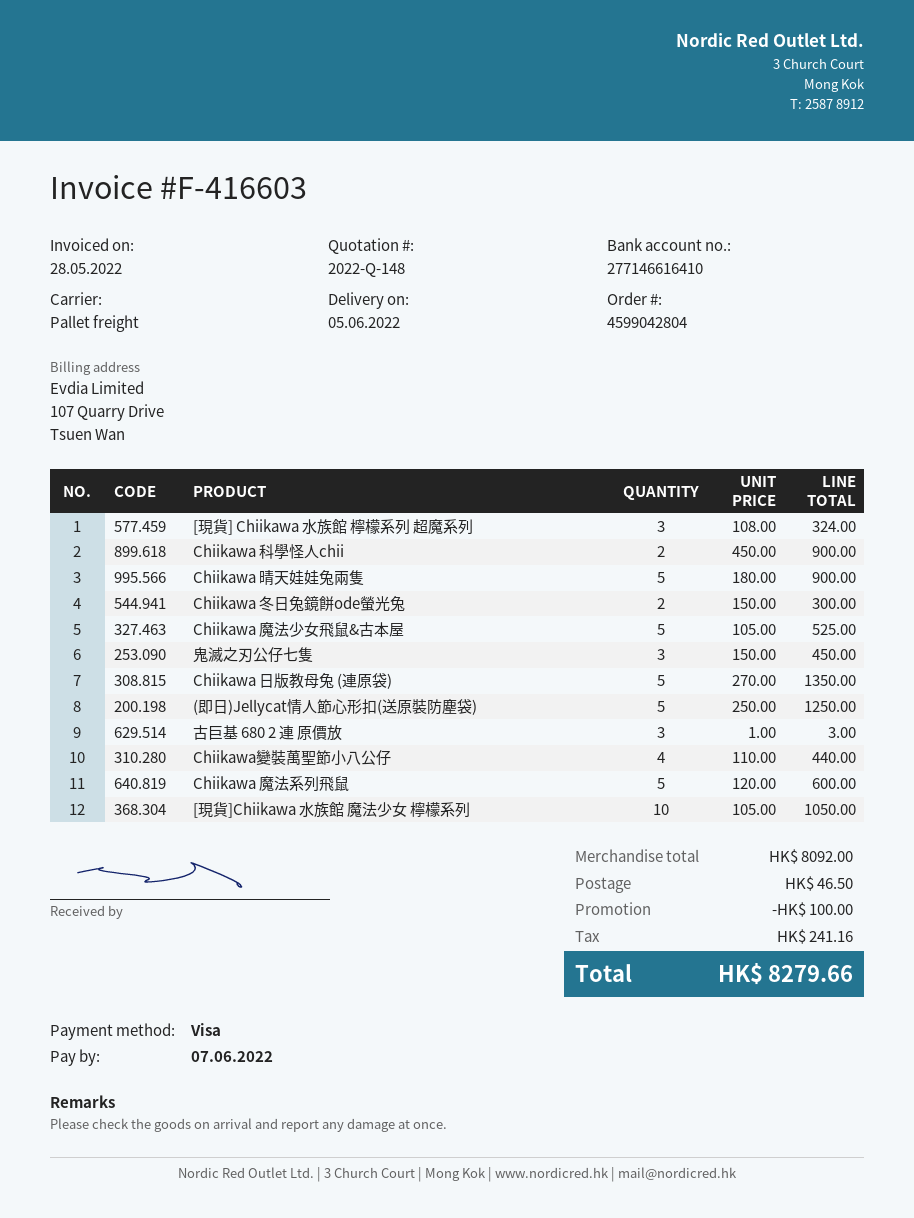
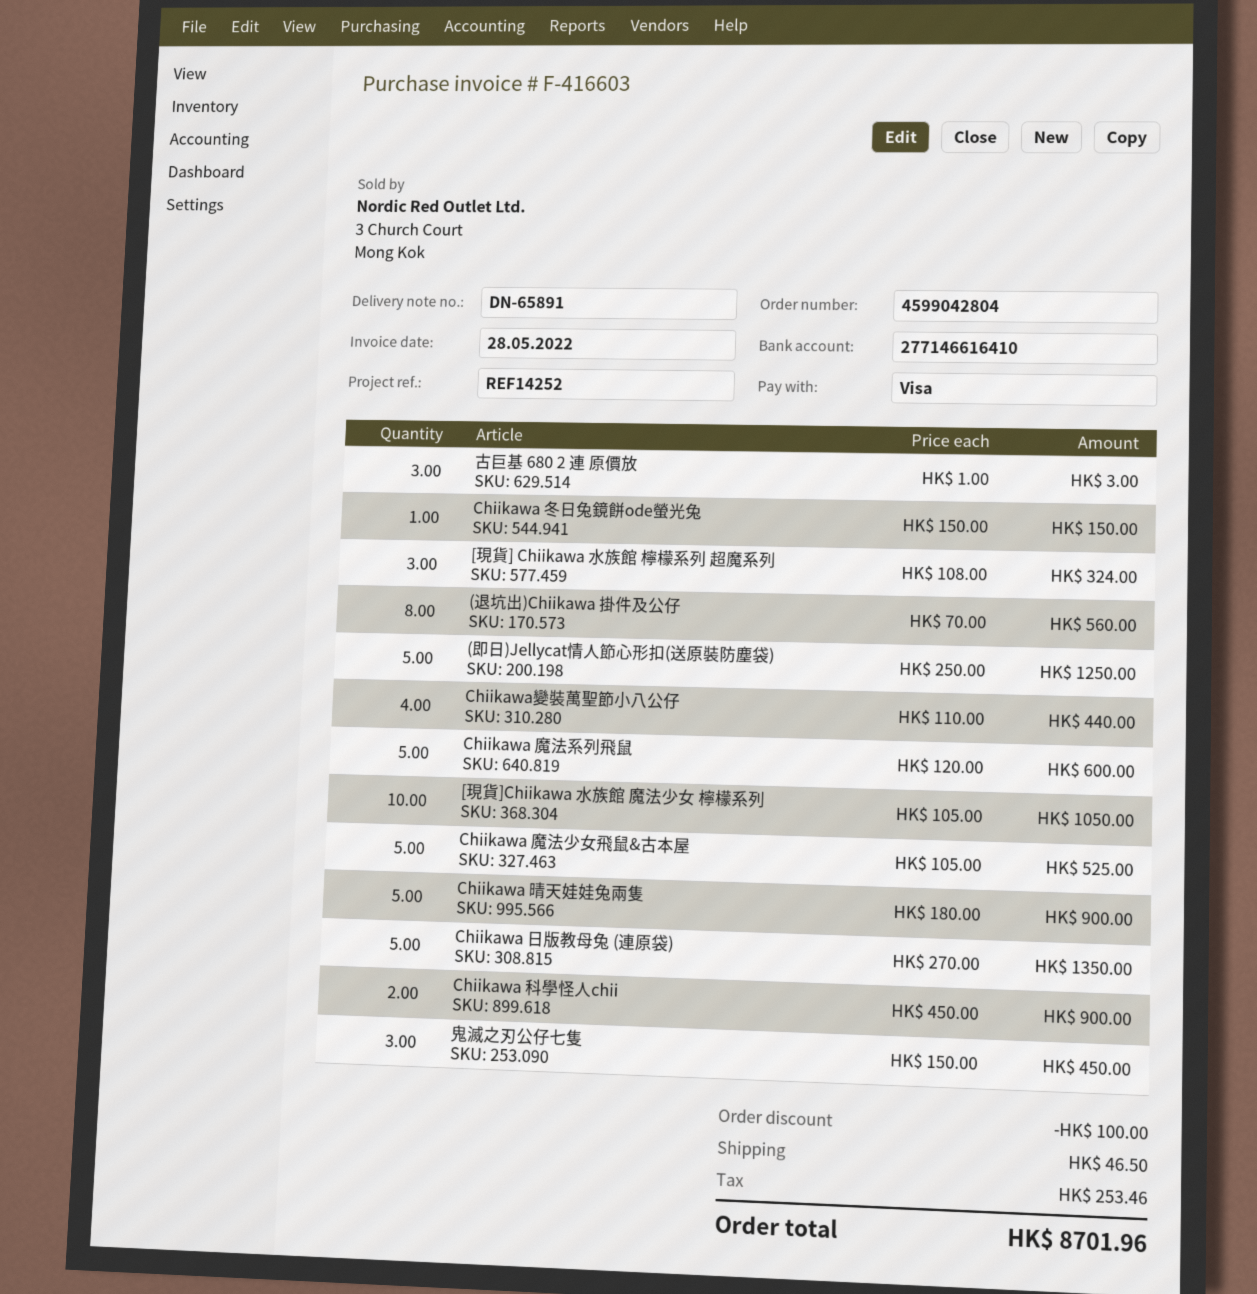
Chiikawa 冬日兔鏡餅ode螢光兔: 2 x 150.00 = 300.00 -> 1 x 150.00 = 150.00
(退坑出)Chiikawa 掛件及公仔: none -> 8 x 70.00 = 560.00
tax: 241.16 -> 253.46
total: 8279.66 -> 8701.96

